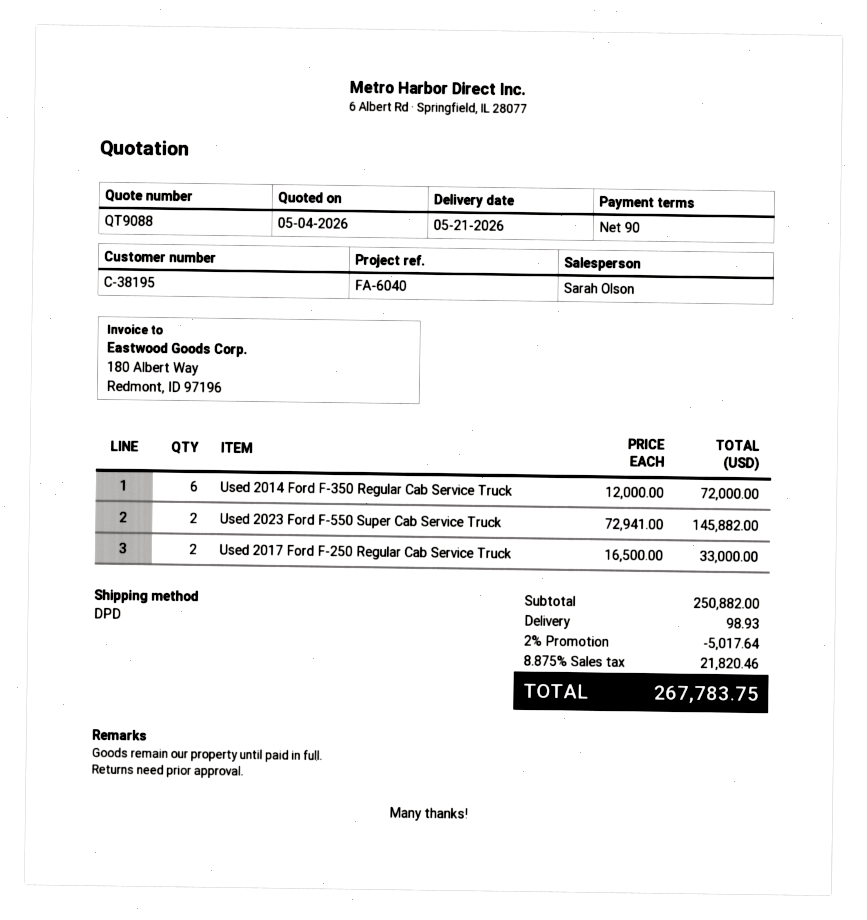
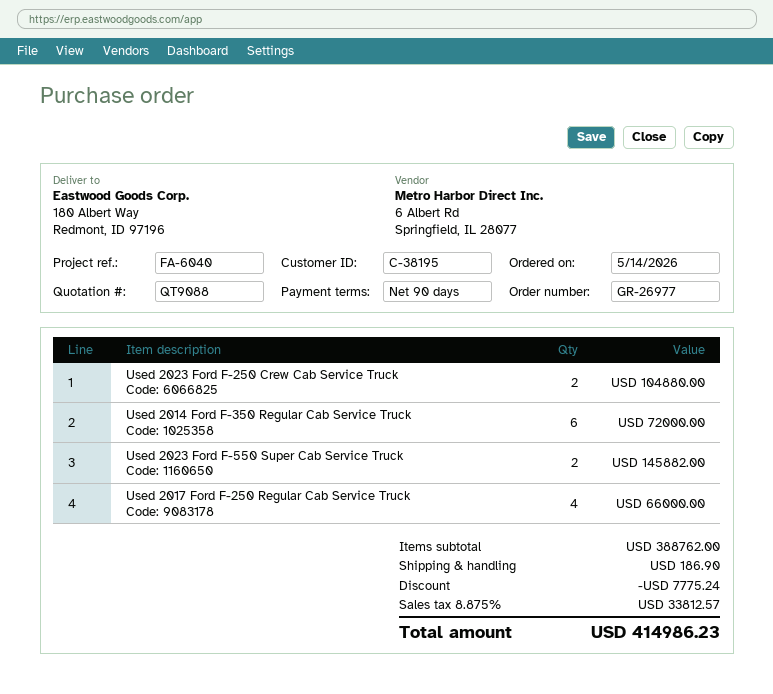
Used 2017 Ford F-250 Regular Cab Service Truck: 2 for 33000.00 -> 4 for 66000.00
Used 2023 Ford F-250 Crew Cab Service Truck: none -> 2 for 104880.00
subtotal: 250882.00 -> 388762.00
discount: 5017.64 -> 7775.24
shipping: 98.93 -> 186.90
tax: 8.875% = 21820.46 -> 8.875% = 33812.57
total: 267783.75 -> 414986.23

